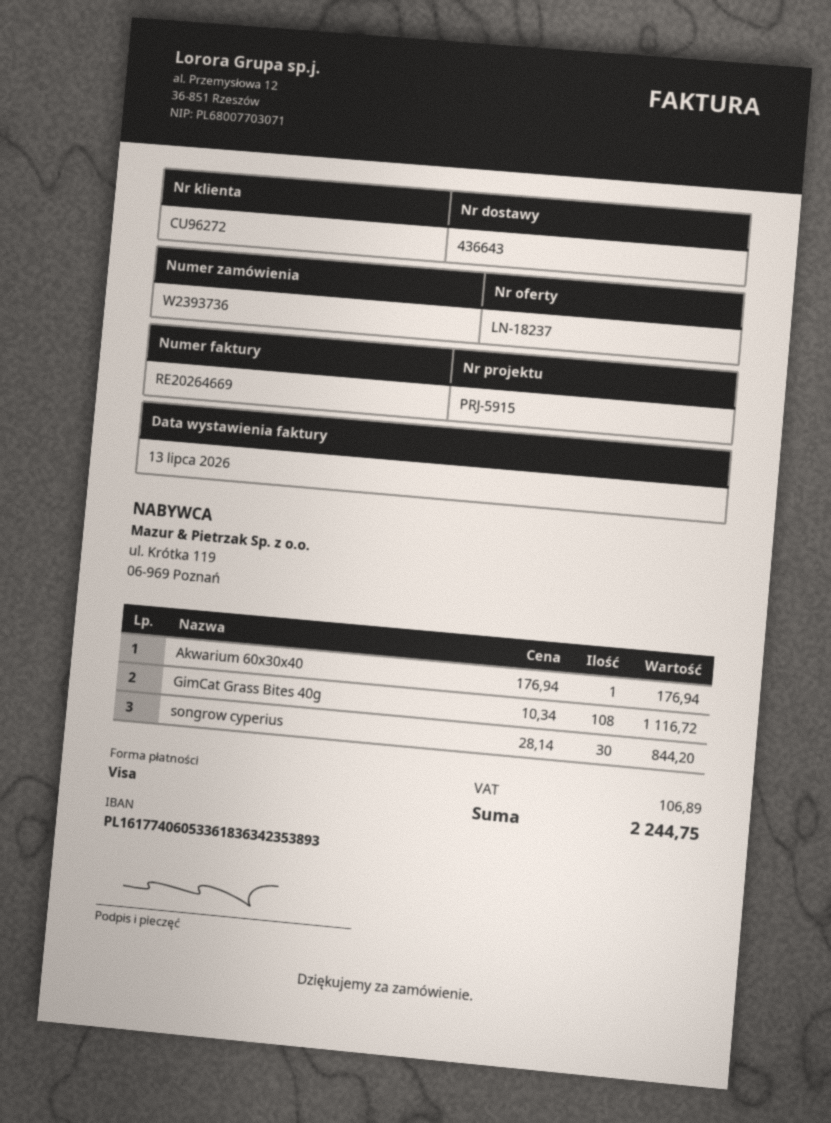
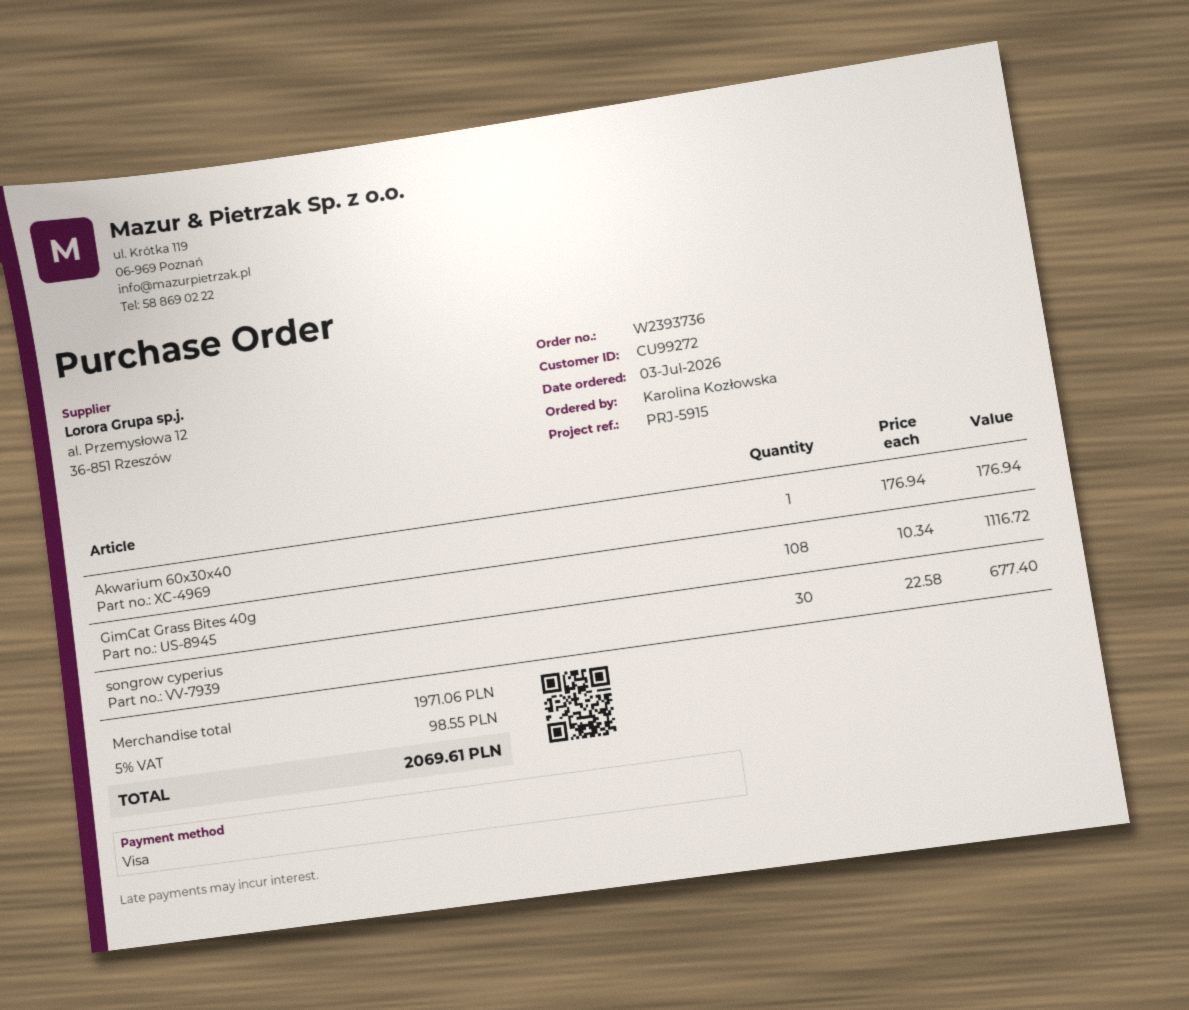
customer number: CU96272 -> CU99272
songrow cyperius: 30 x 28.14 = 844.20 -> 30 x 22.58 = 677.40
tax: 106.89 -> 98.55
total: 2244.75 -> 2069.61

